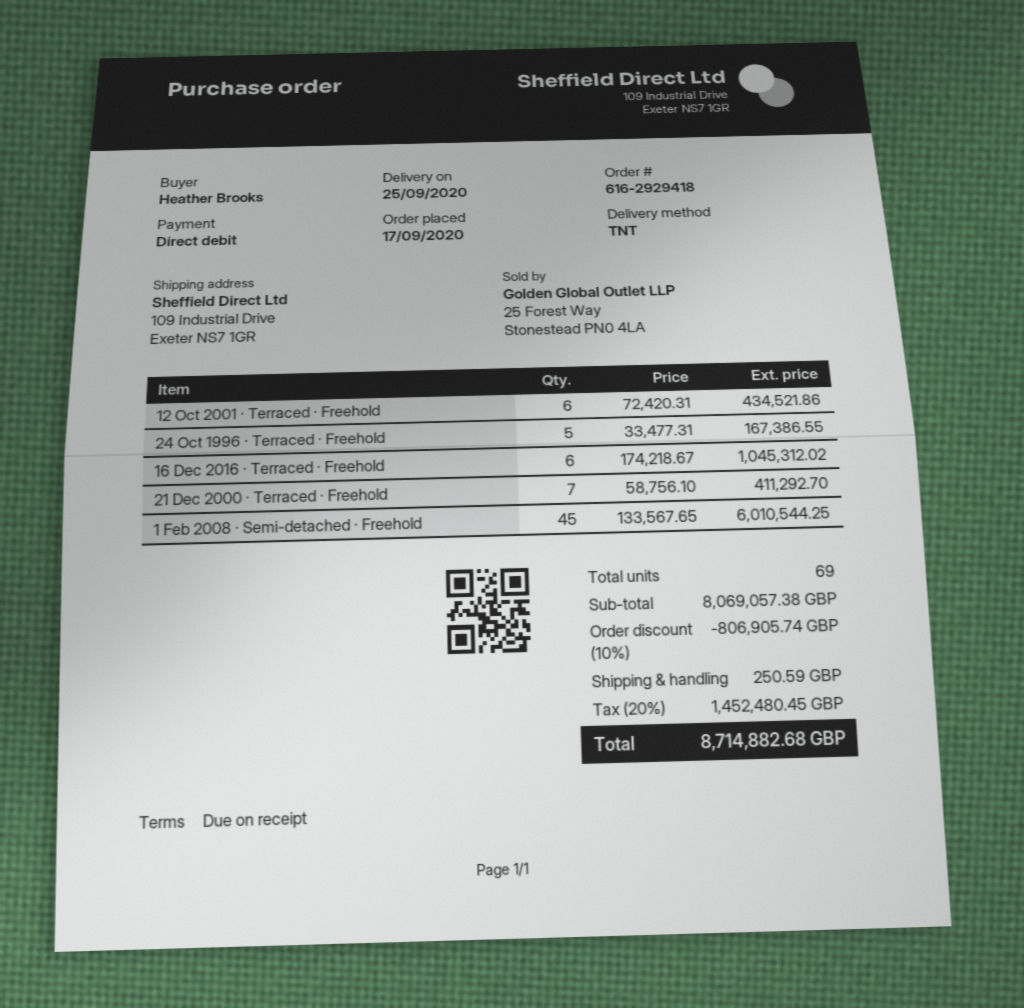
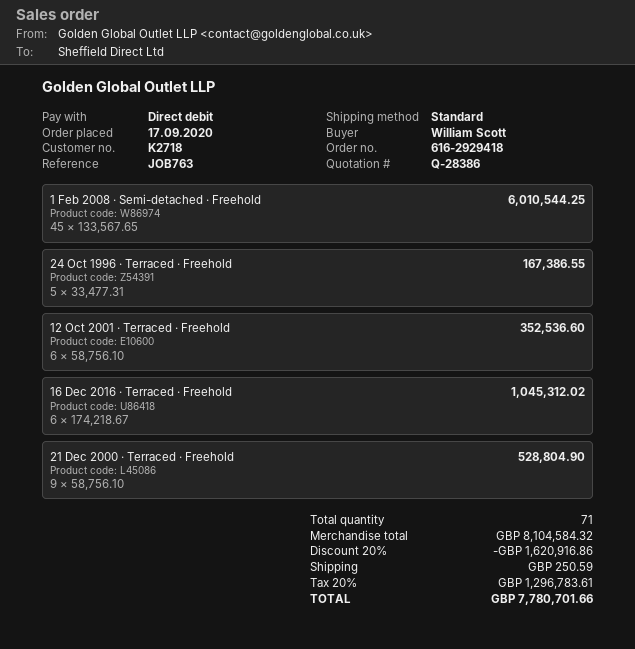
ordered by: Heather Brooks -> William Scott
shipping method: TNT -> standard
12 Oct 2001 · Terraced · Freehold: 6 x 72420.31 = 434521.86 -> 6 x 58756.10 = 352536.60
21 Dec 2000 · Terraced · Freehold: 7 x 58756.10 = 411292.70 -> 9 x 58756.10 = 528804.90
total quantity: 69 -> 71
subtotal: 8069057.38 -> 8104584.32
discount: 10% = 806905.74 -> 20% = 1620916.86
tax: 20% = 1452480.45 -> 20% = 1296783.61
total: 8714882.68 -> 7780701.66

